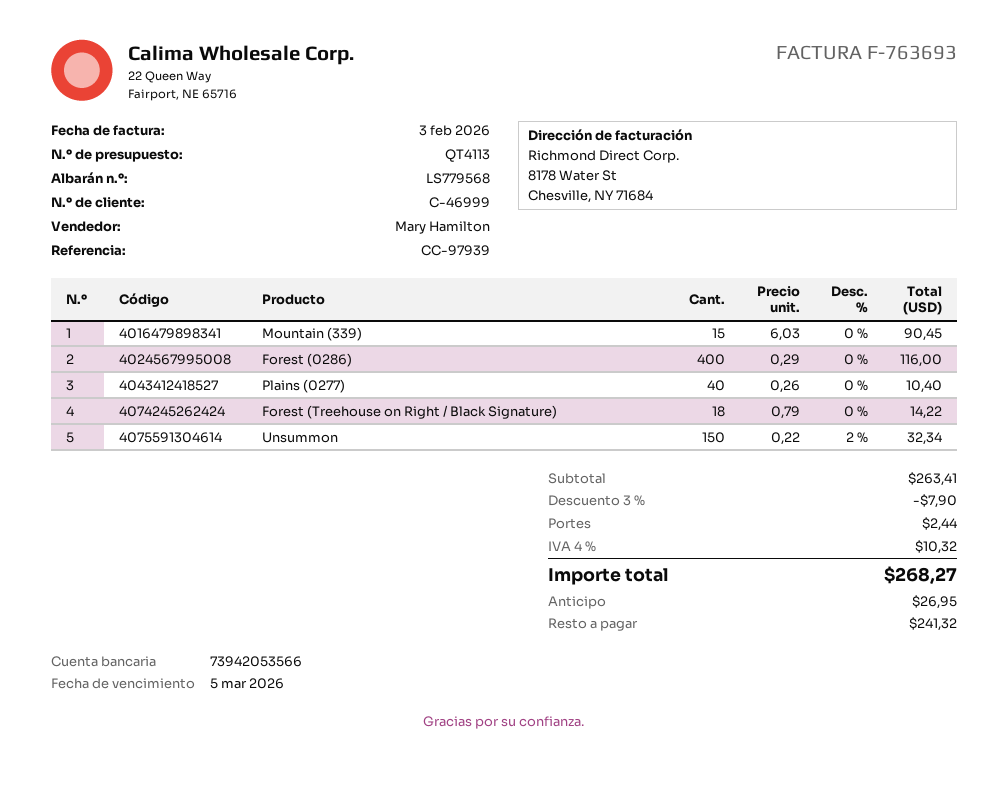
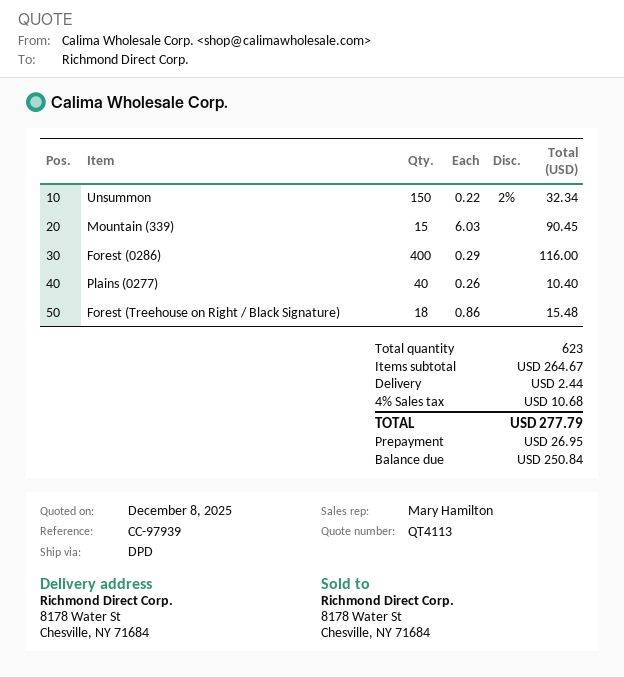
Forest (Treehouse on Right / Black Signature): 18 x 0.79 = 14.22 -> 18 x 0.86 = 15.48
subtotal: 263.41 -> 264.67
discount: 3% = 7.90 -> none
tax: 4% = 10.32 -> 4% = 10.68
total: 268.27 -> 277.79
balance: 241.32 -> 250.84

